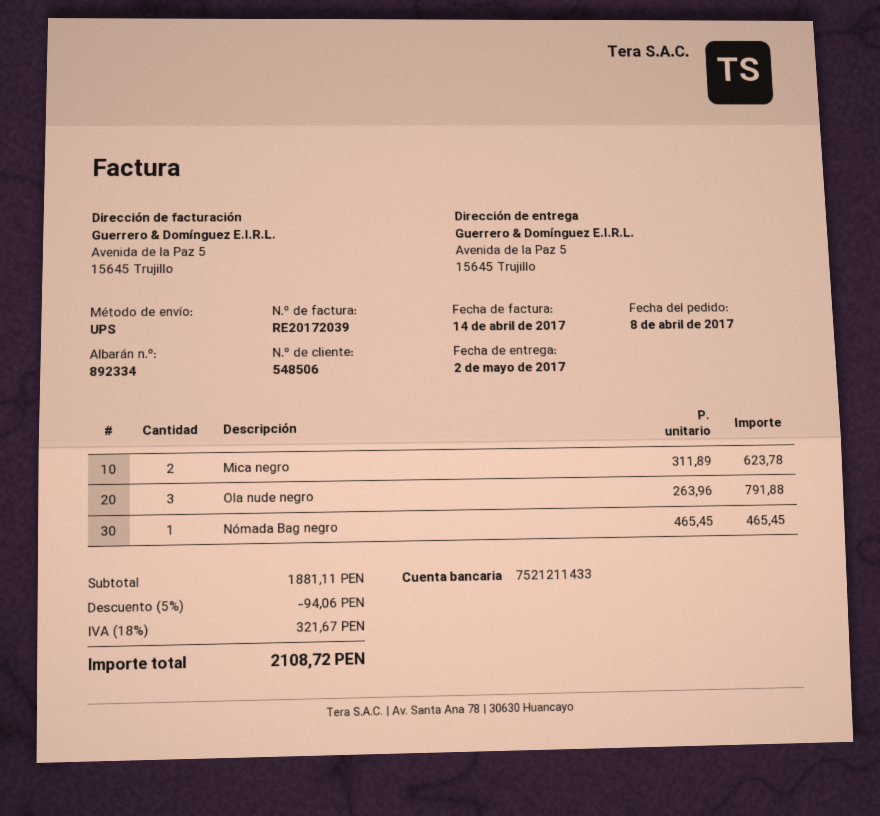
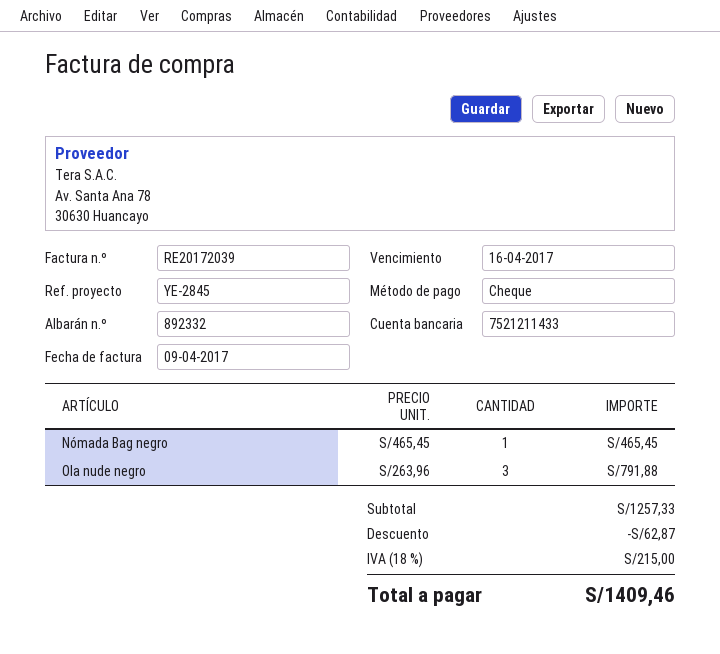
delivery note number: 892334 -> 892332
invoice date: 2017-04-14 -> 2017-04-09
Mica negro: 2 x 311.89 = 623.78 -> none
subtotal: 1881.11 -> 1257.33
discount: 94.06 -> 62.87
tax: 18% = 321.67 -> 18% = 215.00
total: 2108.72 -> 1409.46

